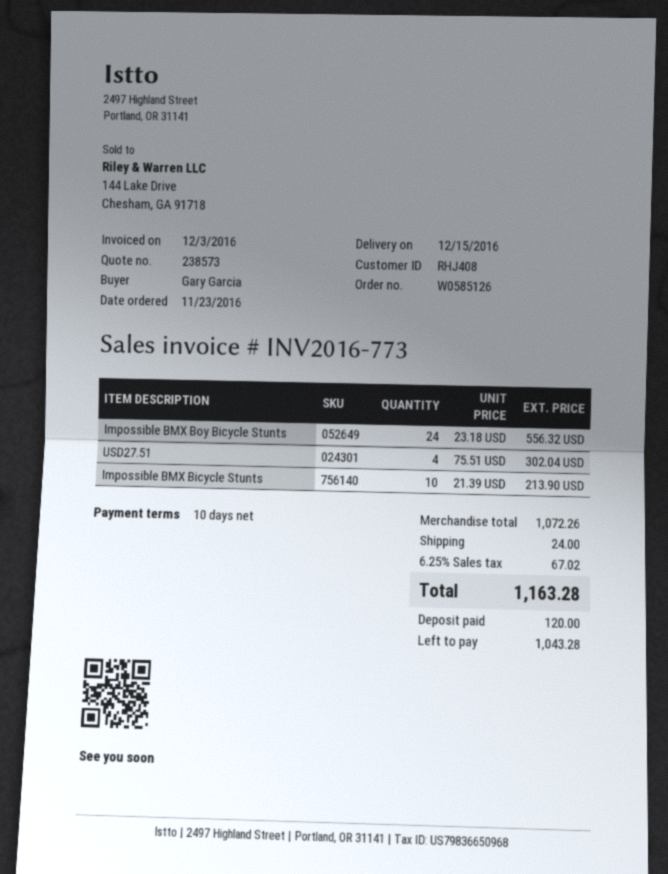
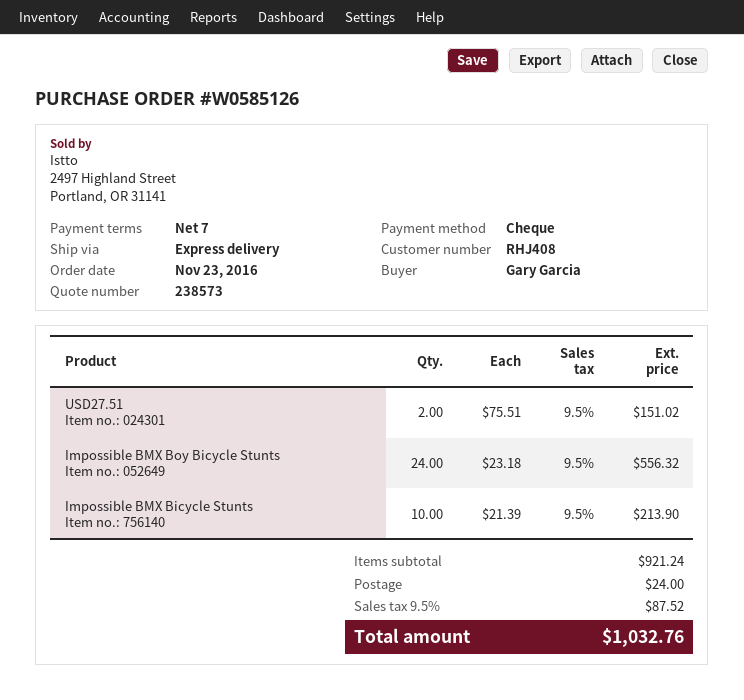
payment terms: 10 days -> 7 days
USD27.51: 4 x 75.51 = 302.04 -> 2 x 75.51 = 151.02
subtotal: 1072.26 -> 921.24
tax: 6.25% = 67.02 -> 9.5% = 87.52
total: 1163.28 -> 1032.76

